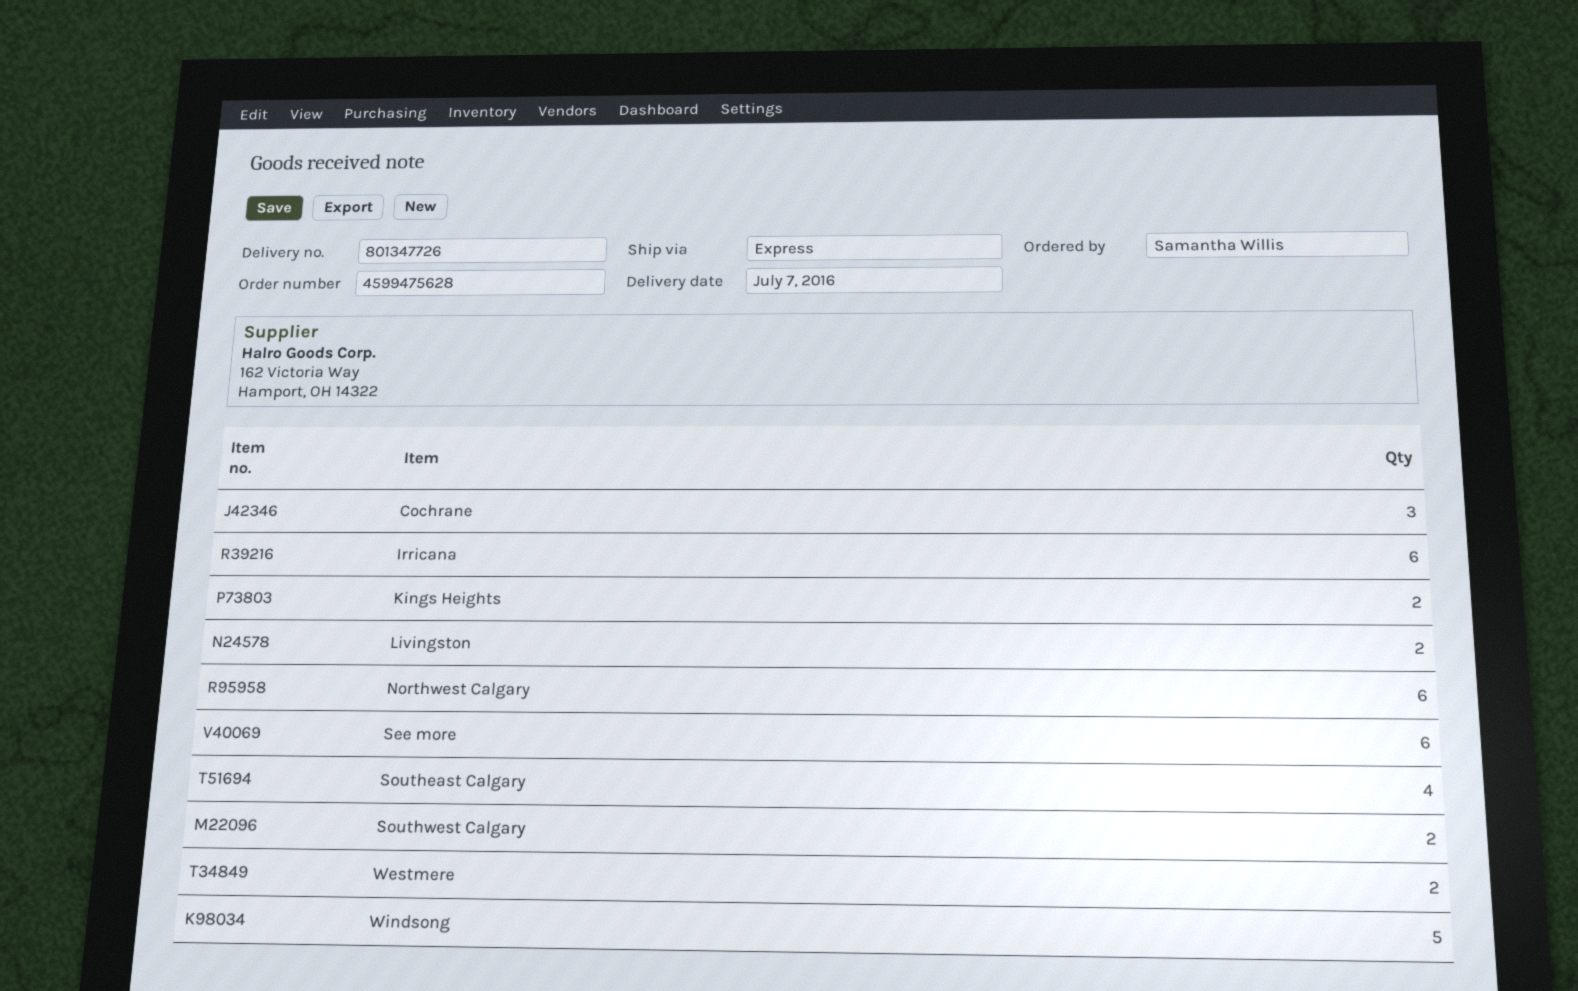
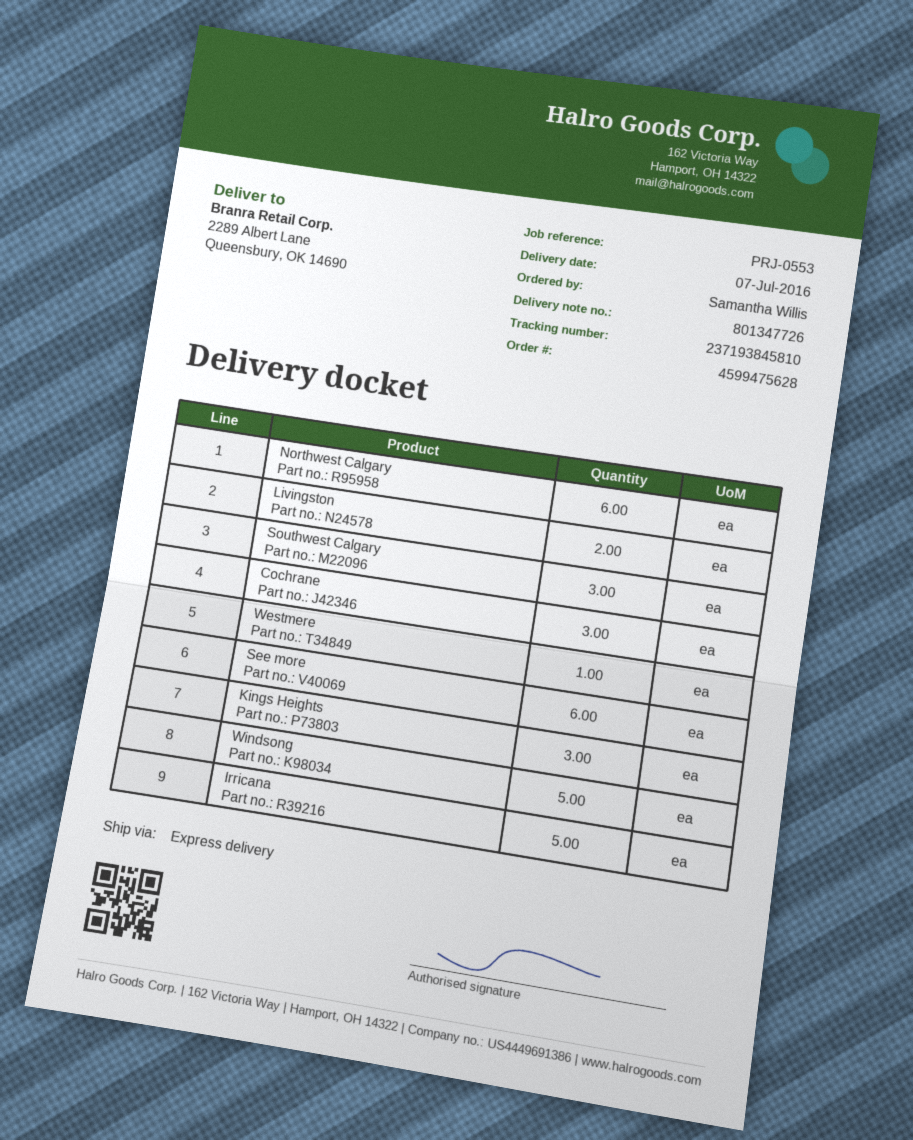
Irricana: 6 -> 5
Kings Heights: 2 -> 3
Southeast Calgary: 4 -> none
Southwest Calgary: 2 -> 3
Westmere: 2 -> 1

